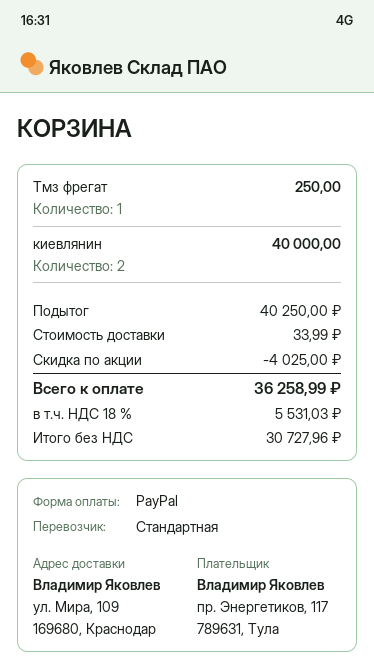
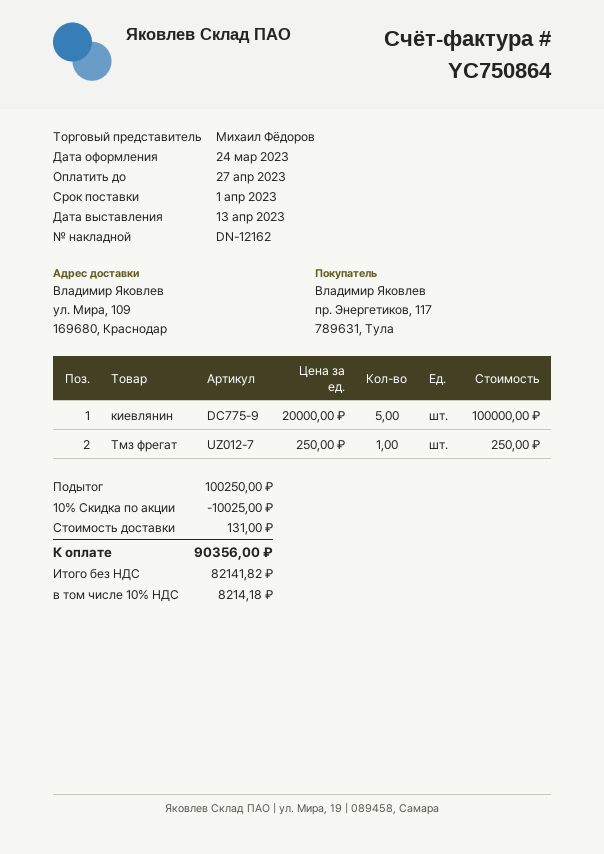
киевлянин: 2 for 40000.00 -> 5 for 100000.00
subtotal: 40250.00 -> 100250.00
discount: 4025.00 -> 10025.00
shipping: 33.99 -> 131.00
net: 30727.96 -> 82141.82
tax: 18% = 5531.03 -> 10% = 8214.18
total: 36258.99 -> 90356.00

